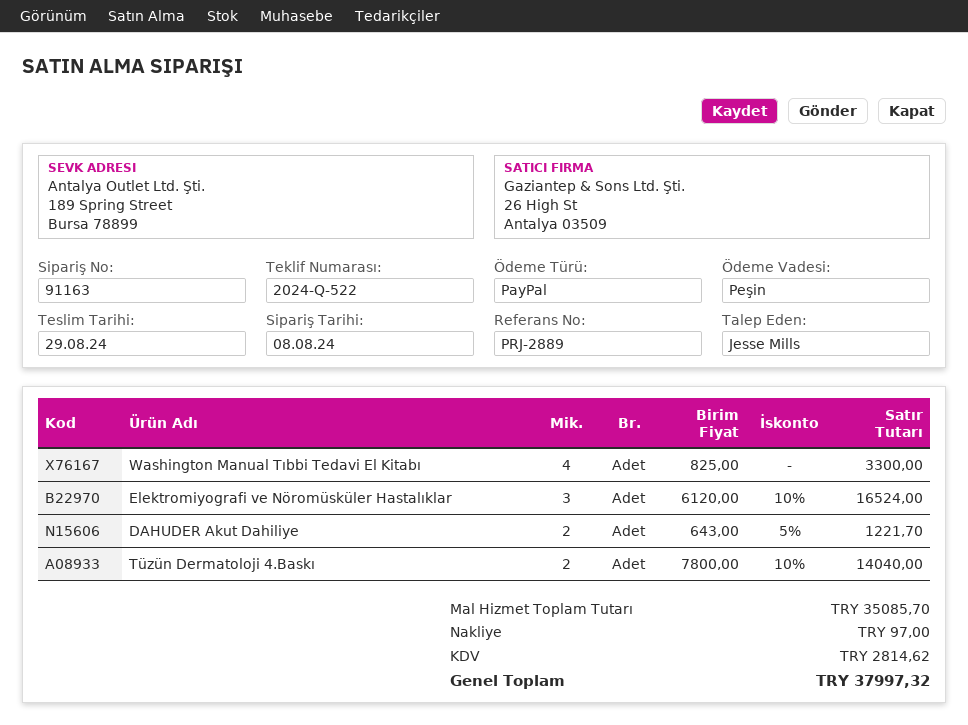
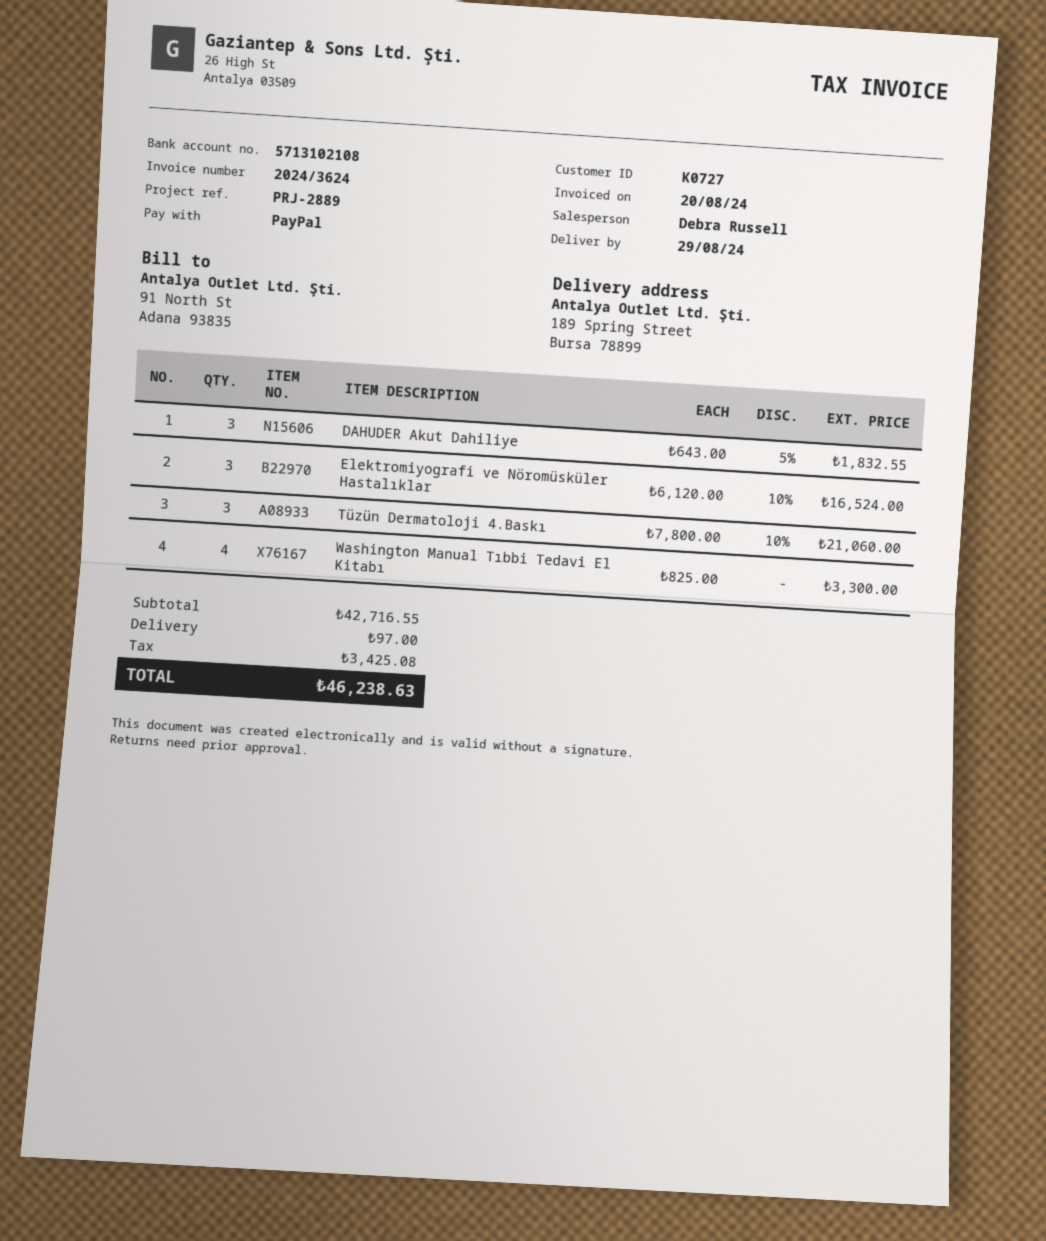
DAHUDER Akut Dahiliye: 2 x 643.00 - 5% = 1221.70 -> 3 x 643.00 - 5% = 1832.55
Tüzün Dermatoloji 4.Baskı: 2 x 7800.00 - 10% = 14040.00 -> 3 x 7800.00 - 10% = 21060.00
subtotal: 35085.70 -> 42716.55
tax: 2814.62 -> 3425.08
total: 37997.32 -> 46238.63

